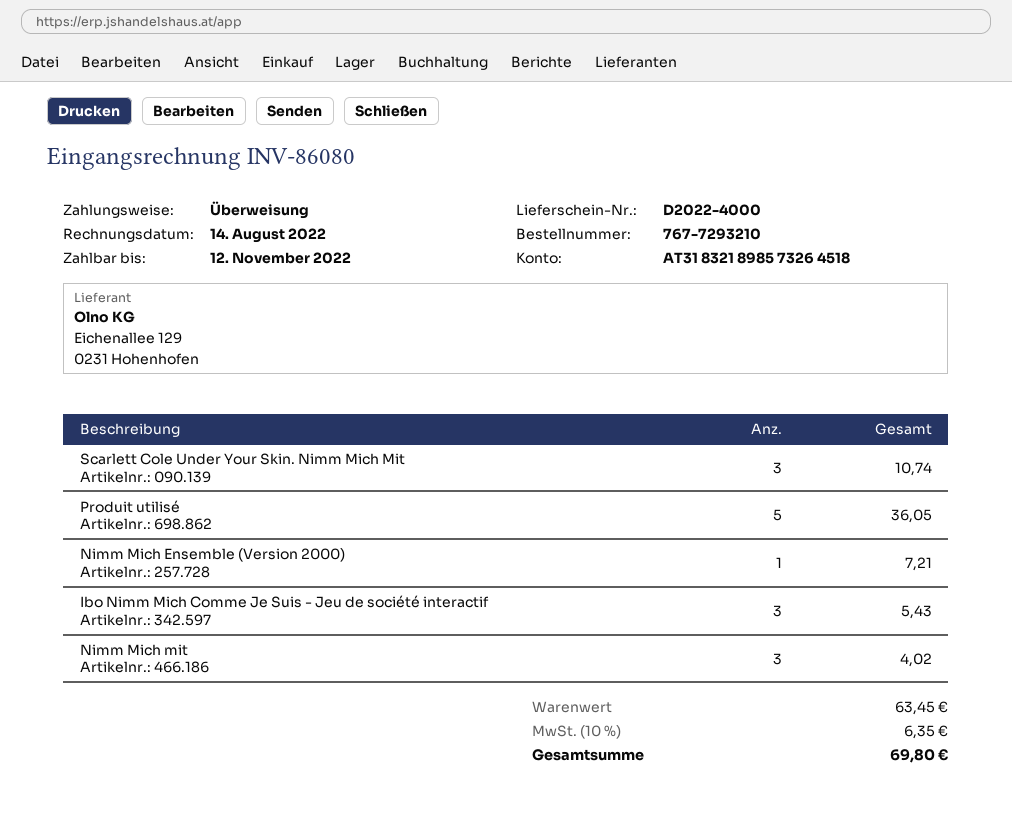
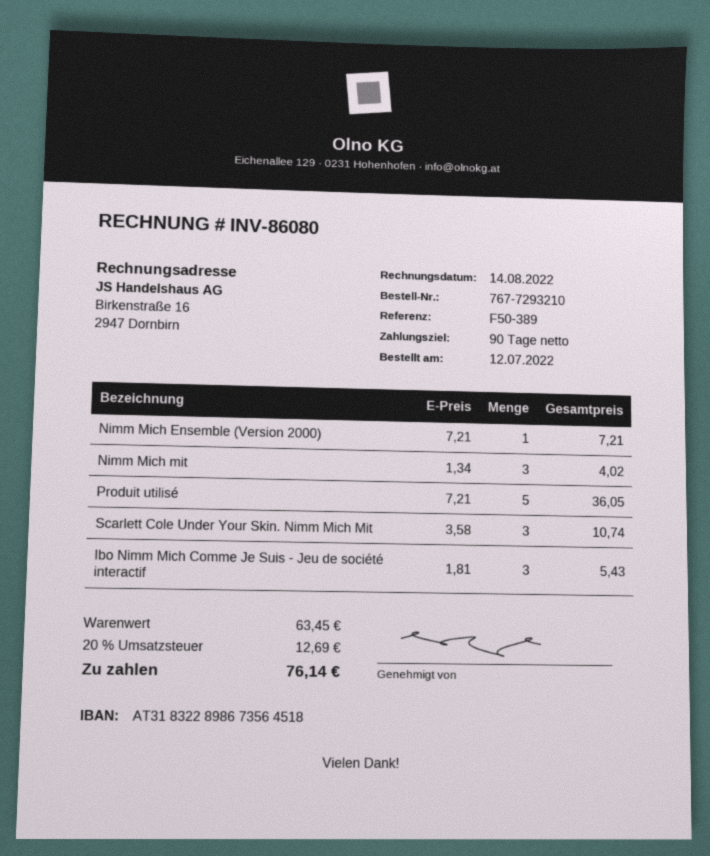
bank account: AT318321898573264518 -> AT318322898673564518
tax: 10% = 6.35 -> 20% = 12.69
total: 69.80 -> 76.14

